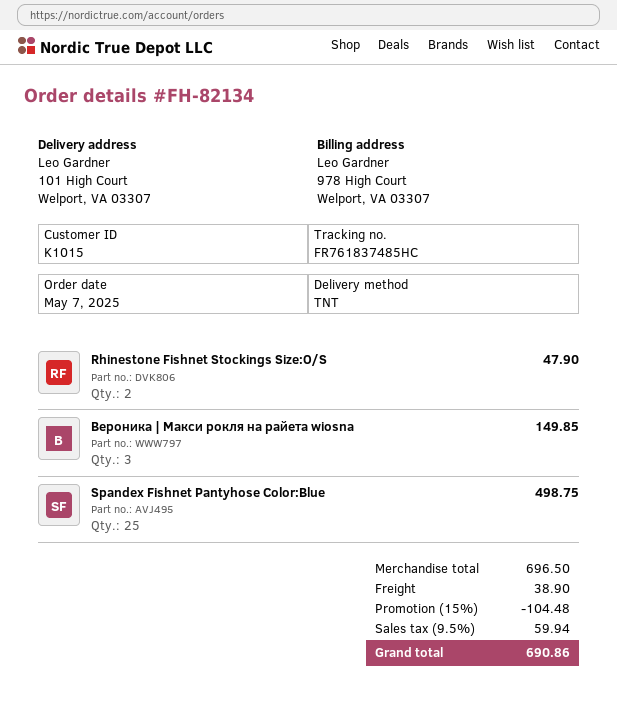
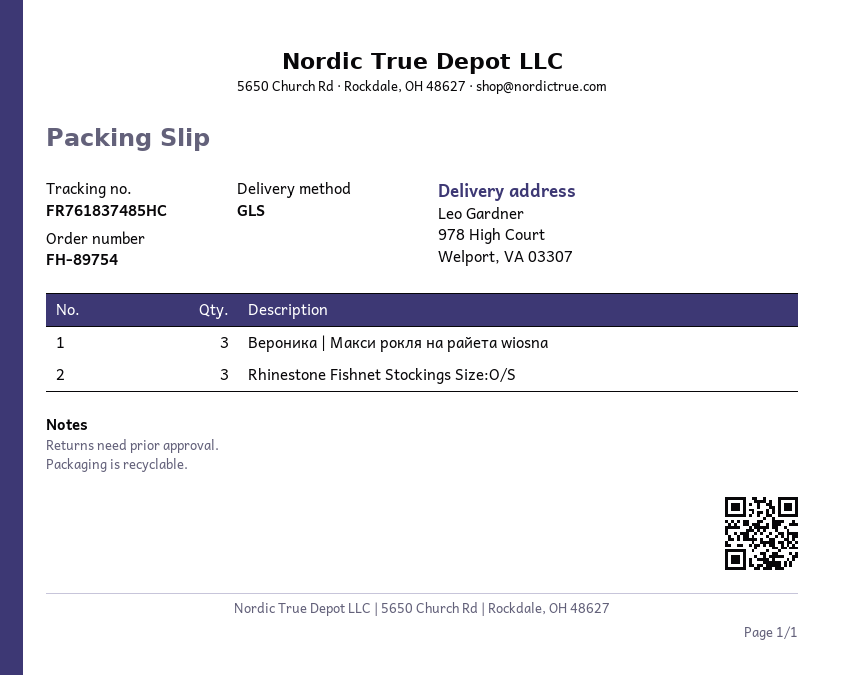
order number: FH-82134 -> FH-89754
shipping method: TNT -> GLS
ship to: 101 High Court, Welport, VA 03307 -> 978 High Court, Welport, VA 03307
Rhinestone Fishnet Stockings Size:O/S: 2 -> 3
Spandex Fishnet Pantyhose Color:Blue: 25 -> none

